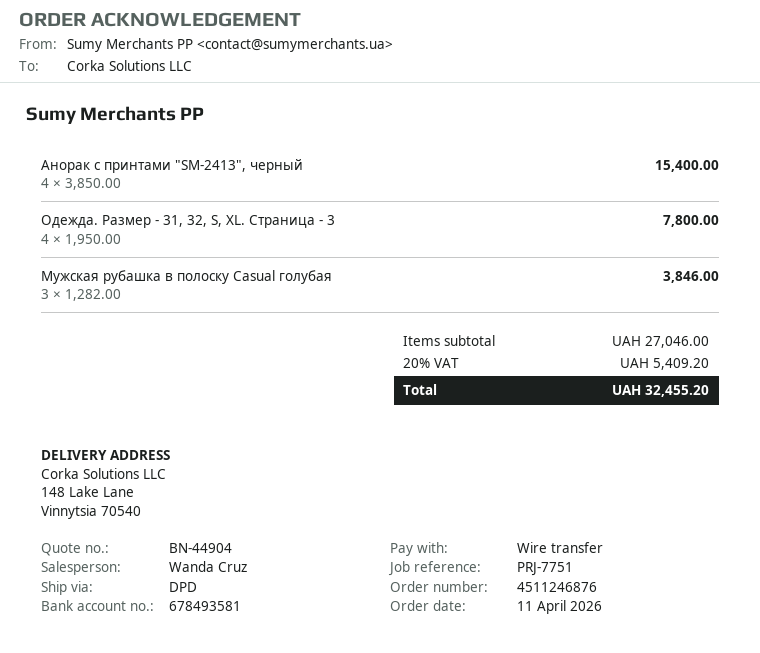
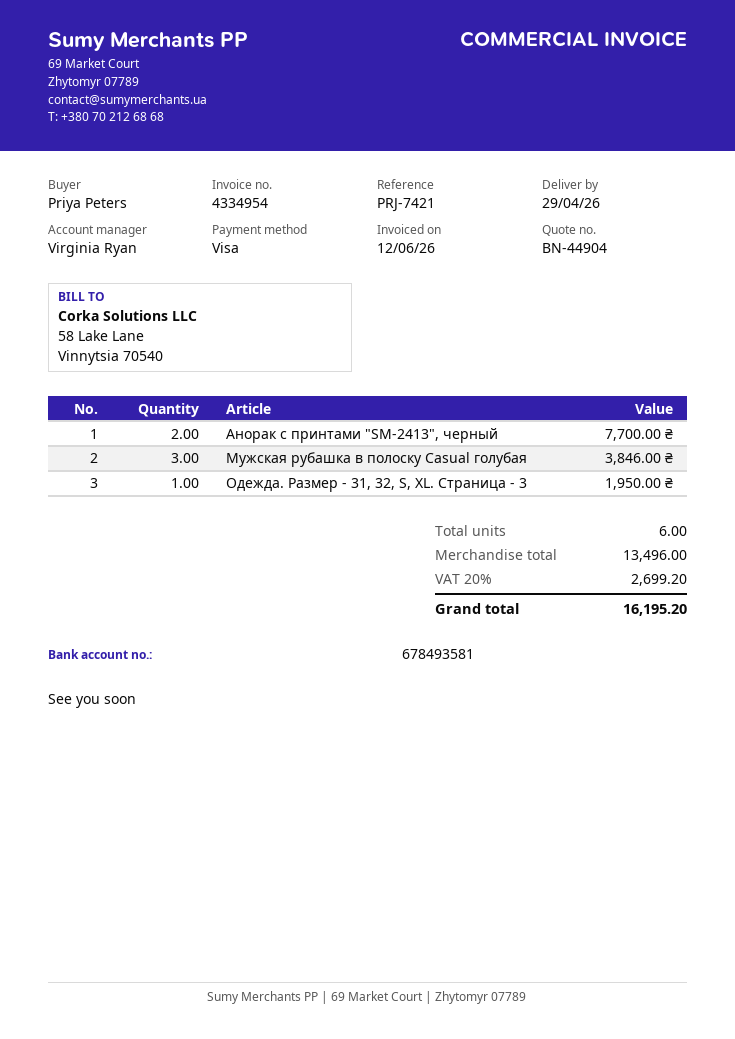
reference: PRJ-7751 -> PRJ-7421
sales rep: Wanda Cruz -> Virginia Ryan
payment method: bank transfer -> Visa
Анорак с принтами "SM-2413", черный: 4 for 15400.00 -> 2 for 7700.00
Одежда. Размер - 31, 32, S, XL. Страница - 3: 4 for 7800.00 -> 1 for 1950.00
subtotal: 27046.00 -> 13496.00
tax: 20% = 5409.20 -> 20% = 2699.20
total: 32455.20 -> 16195.20

